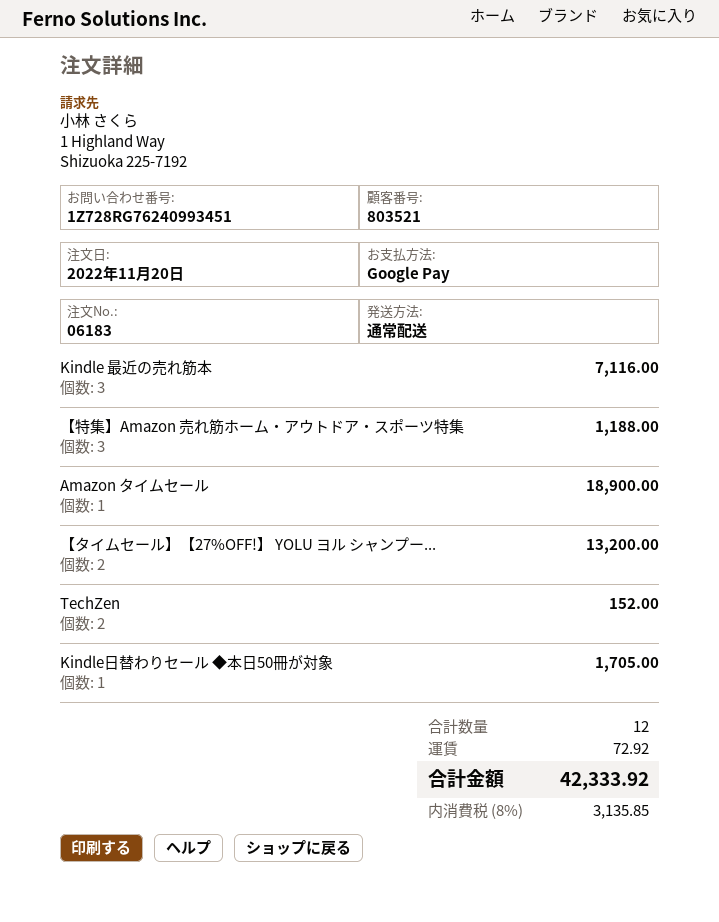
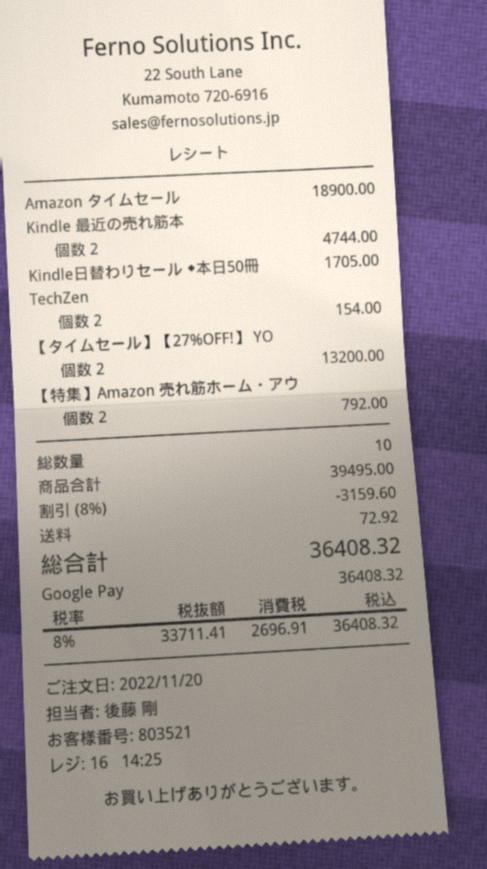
Kindle 最近の売れ筋本: 3 for 7116.00 -> 2 for 4744.00
【特集】Amazon 売れ筋ホーム・アウトドア・スポーツ特集: 3 for 1188.00 -> 2 for 792.00
TechZen: 2 for 152.00 -> 2 for 154.00
total quantity: 12 -> 10
discount: none -> 8% = 3159.60
tax: 8% = 3135.85 -> 8% = 2696.91
total: 42333.92 -> 36408.32

